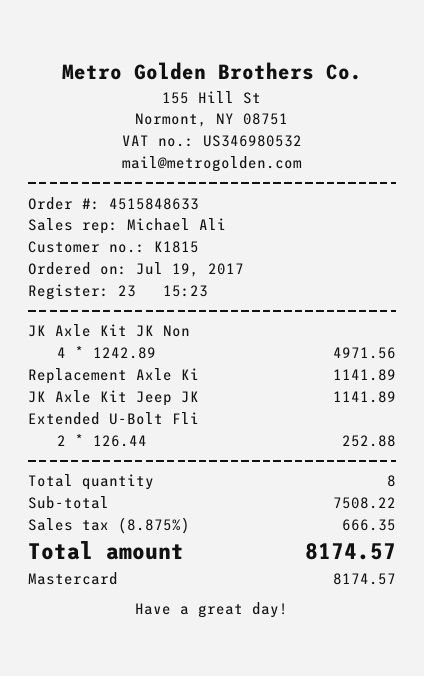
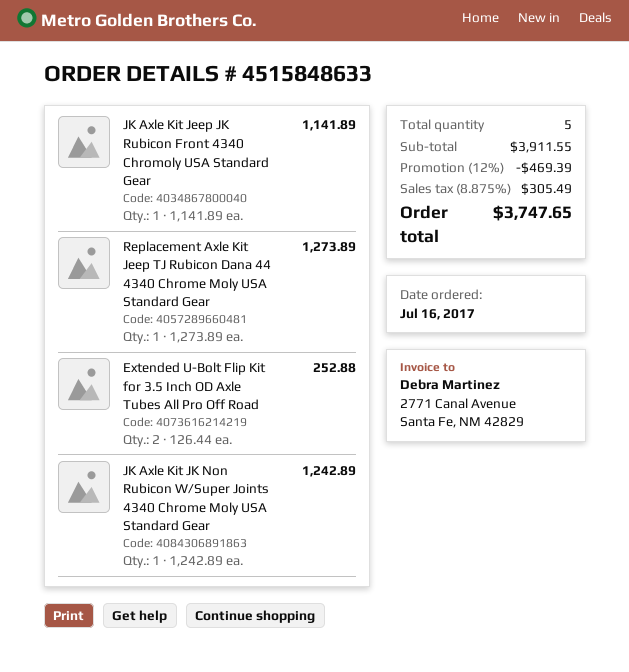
order date: 2017-07-19 -> 2017-07-16
JK Axle Kit JK Non: 4 x 1242.89 = 4971.56 -> 1 x 1242.89 = 1242.89
Replacement Axle Ki: 1 x 1141.89 = 1141.89 -> 1 x 1273.89 = 1273.89
total quantity: 8 -> 5
subtotal: 7508.22 -> 3911.55
discount: none -> 12% = 469.39
tax: 8.875% = 666.35 -> 8.875% = 305.49
total: 8174.57 -> 3747.65

